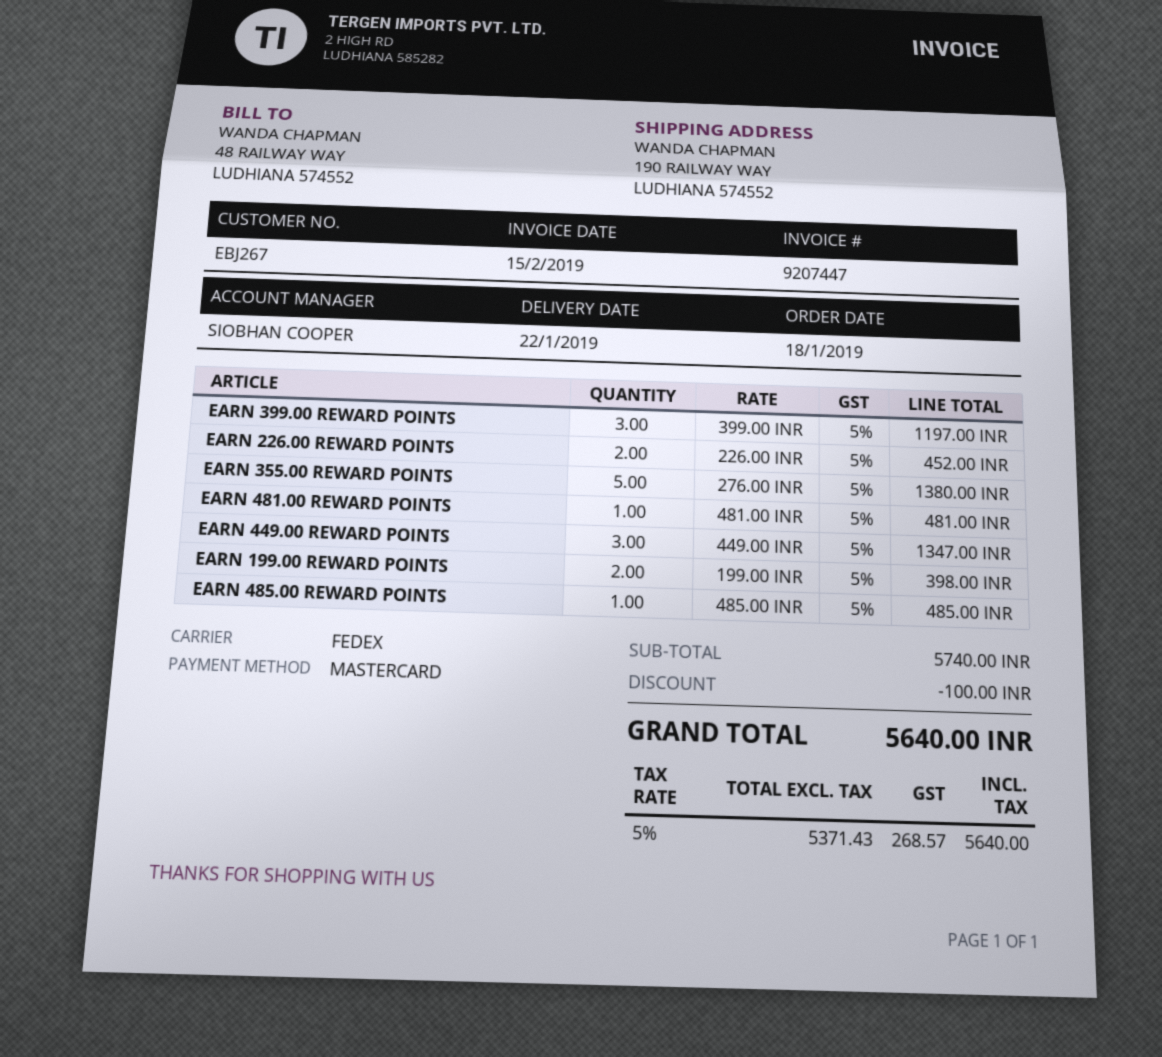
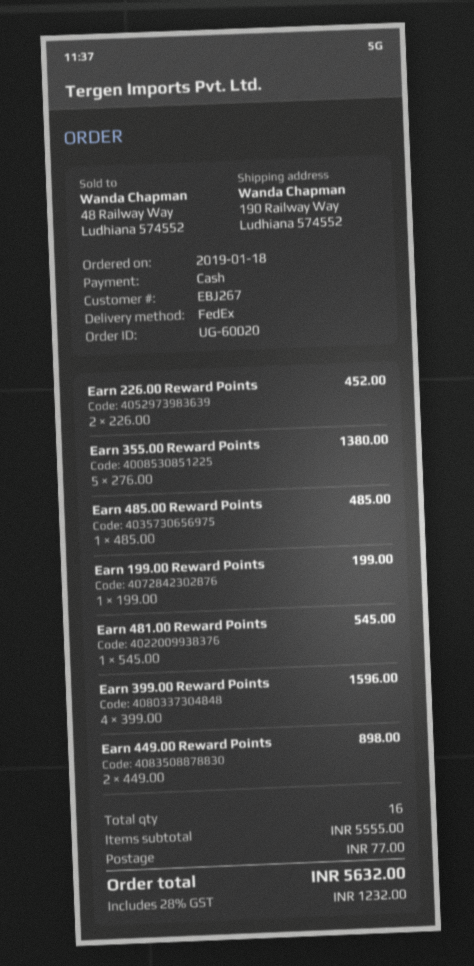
payment method: Mastercard -> cash
EARN 399.00 REWARD POINTS: 3 x 399.00 = 1197.00 -> 4 x 399.00 = 1596.00
EARN 481.00 REWARD POINTS: 1 x 481.00 = 481.00 -> 1 x 545.00 = 545.00
EARN 449.00 REWARD POINTS: 3 x 449.00 = 1347.00 -> 2 x 449.00 = 898.00
EARN 199.00 REWARD POINTS: 2 x 199.00 = 398.00 -> 1 x 199.00 = 199.00
subtotal: 5740.00 -> 5555.00
discount: 100.00 -> none
shipping: none -> 77.00
tax: 5% = 268.57 -> 28% = 1232.00
total: 5640.00 -> 5632.00

